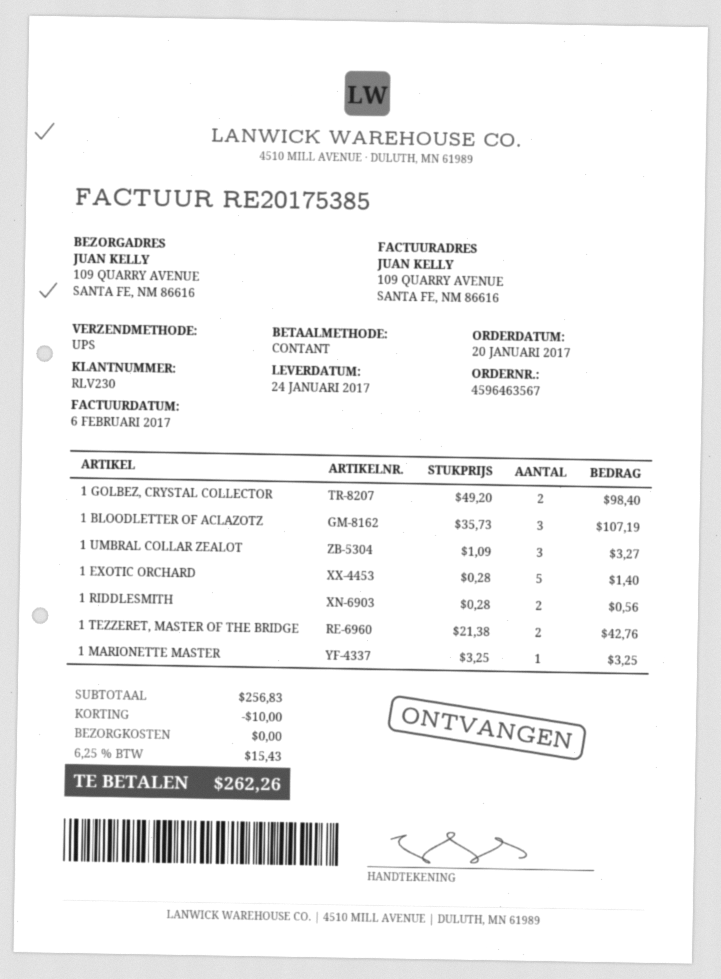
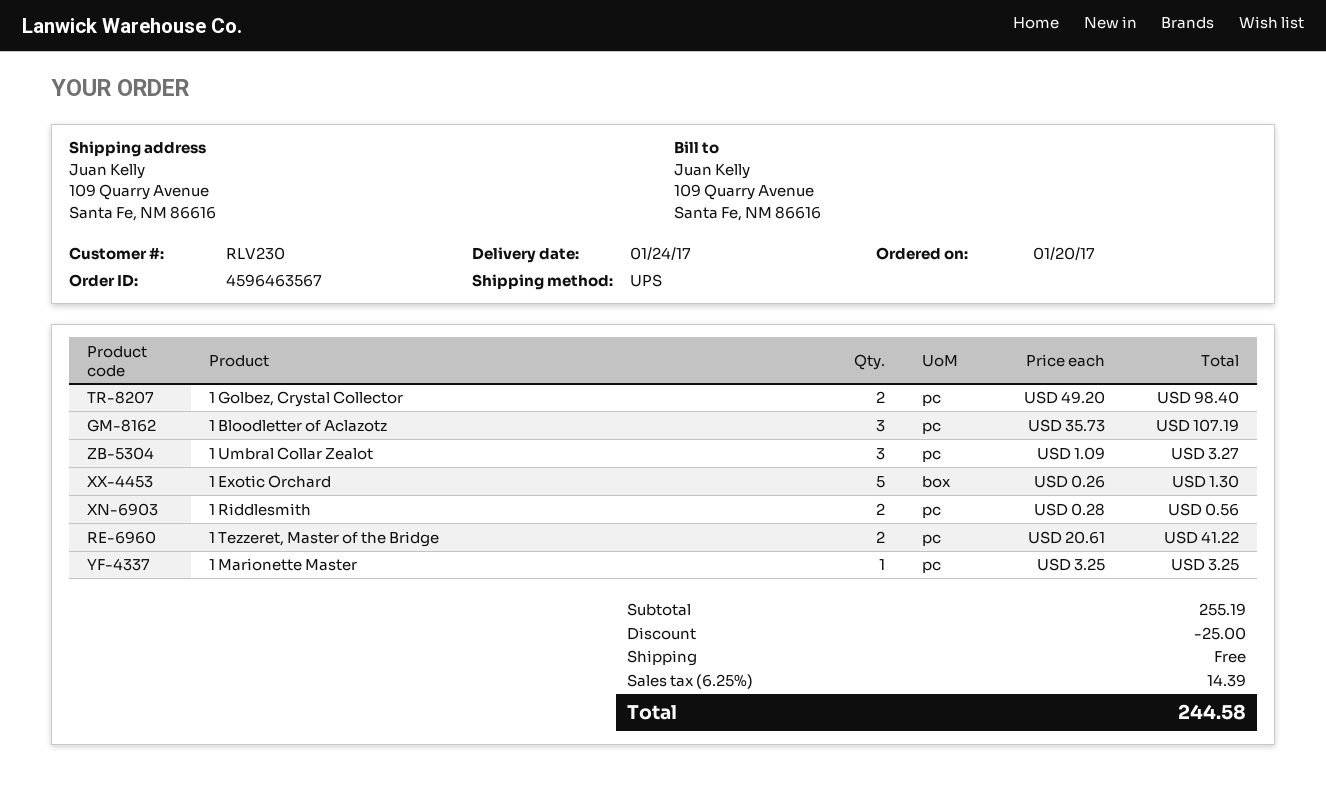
1 EXOTIC ORCHARD: 5 x 0.28 = 1.40 -> 5 x 0.26 = 1.30
1 TEZZERET, MASTER OF THE BRIDGE: 2 x 21.38 = 42.76 -> 2 x 20.61 = 41.22
subtotal: 256.83 -> 255.19
discount: 10.00 -> 25.00
tax: 6.25% = 15.43 -> 6.25% = 14.39
total: 262.26 -> 244.58

